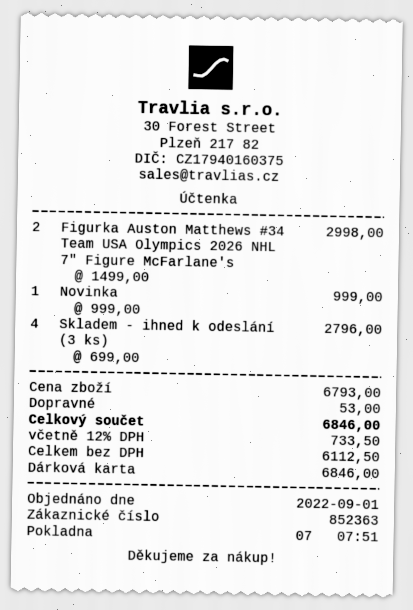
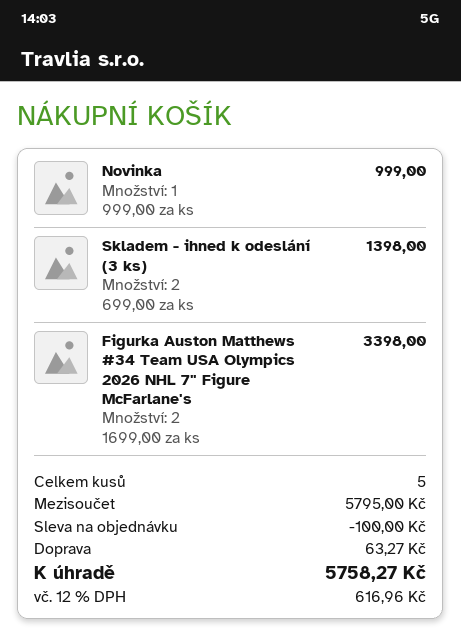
Figurka Auston Matthews #34 Team USA Olympics 2026 NHL 7" Figure McFarlane's: 2 x 1499.00 = 2998.00 -> 2 x 1699.00 = 3398.00
Skladem - ihned k odeslání (3 ks): 4 x 699.00 = 2796.00 -> 2 x 699.00 = 1398.00
subtotal: 6793.00 -> 5795.00
discount: none -> 100.00
shipping: 53.00 -> 63.27
tax: 12% = 733.50 -> 12% = 616.96
total: 6846.00 -> 5758.27

